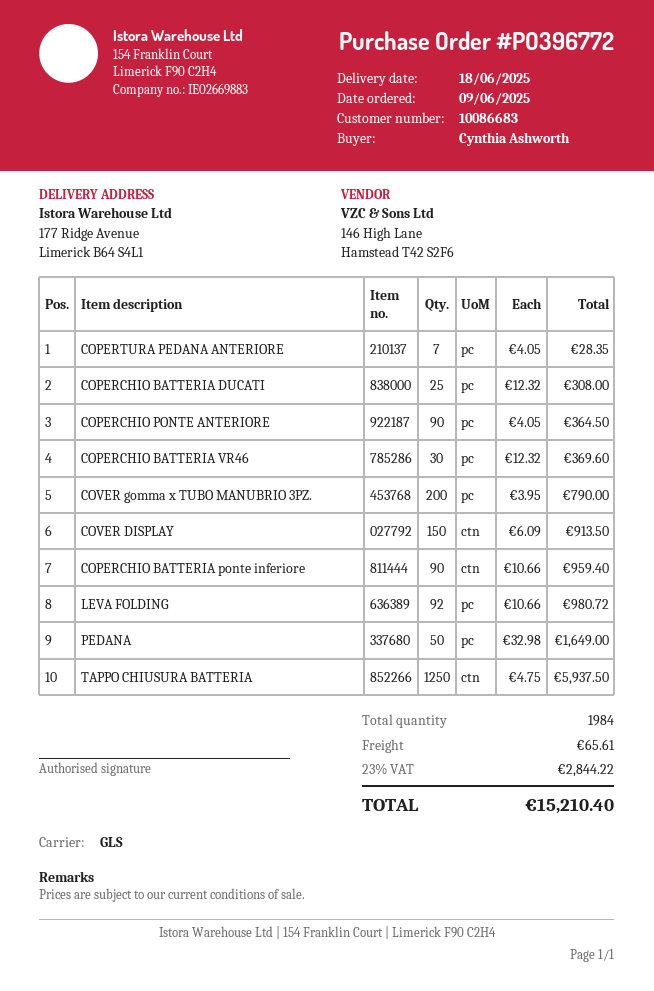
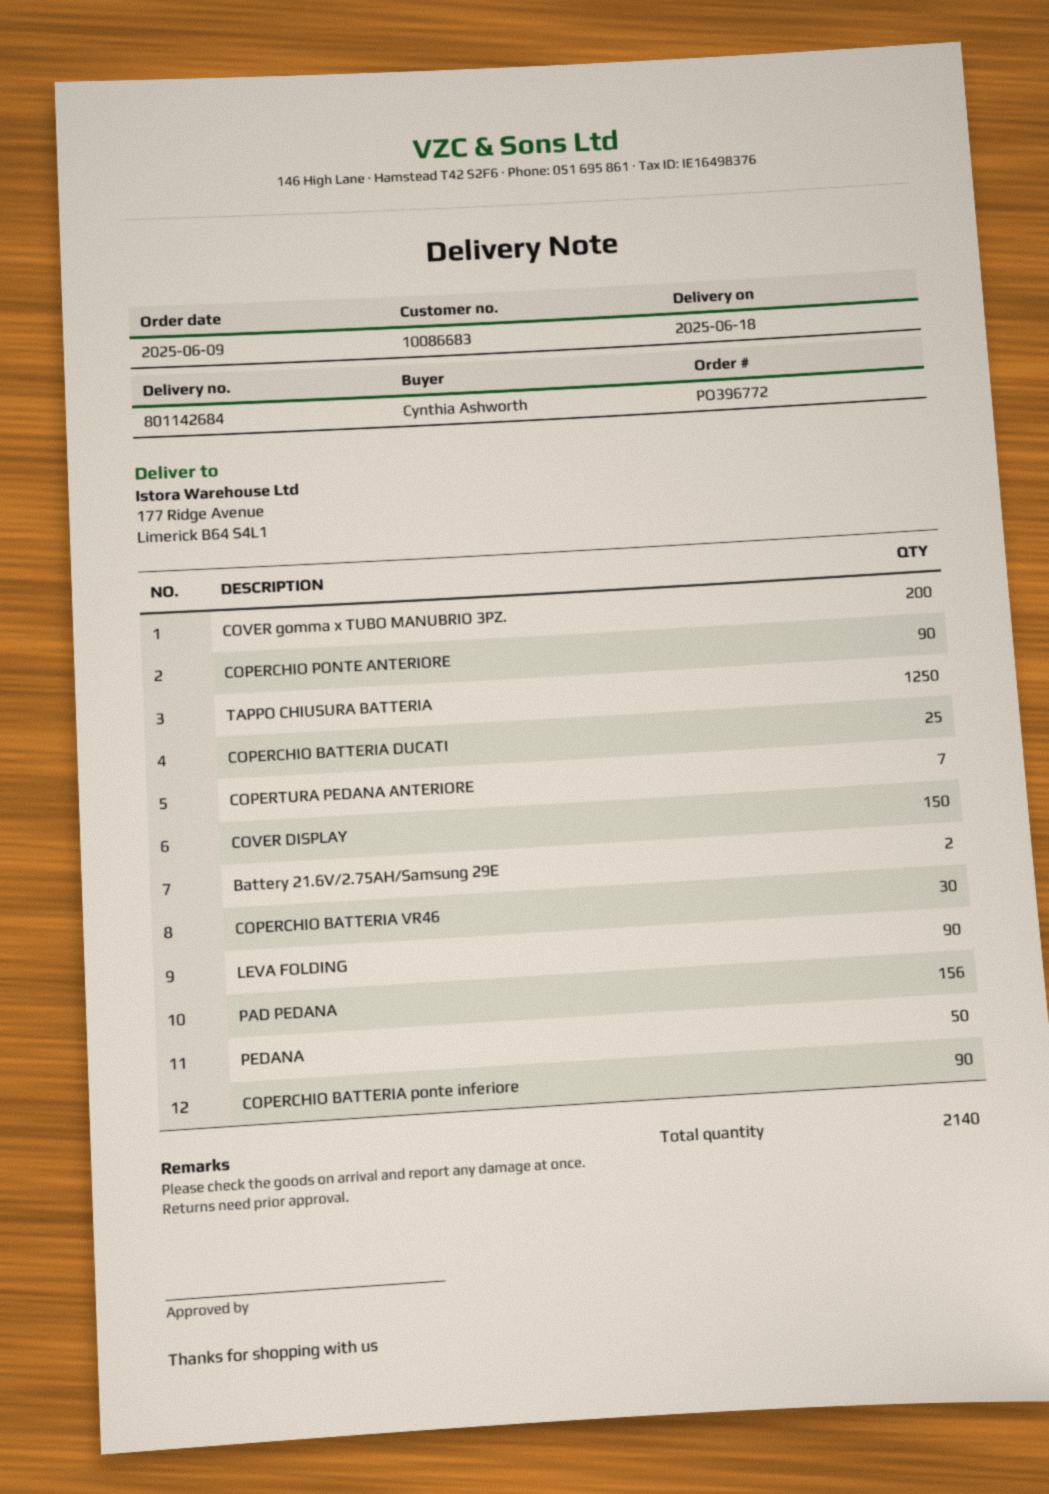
LEVA FOLDING: 92 -> 90
Battery 21.6V/2.75AH/Samsung 29E: none -> 2
PAD PEDANA: none -> 156
total quantity: 1984 -> 2140

